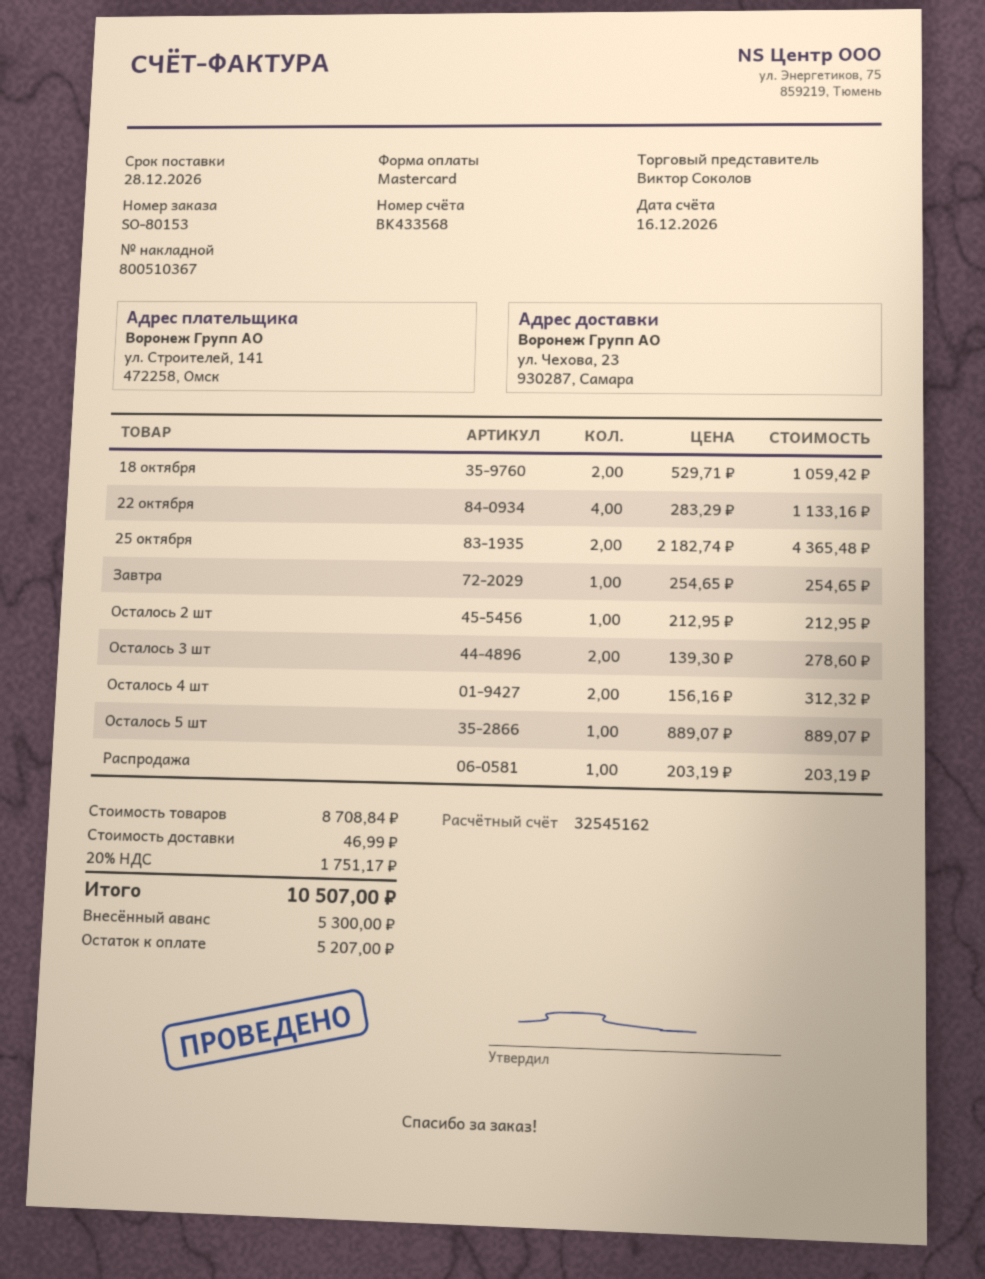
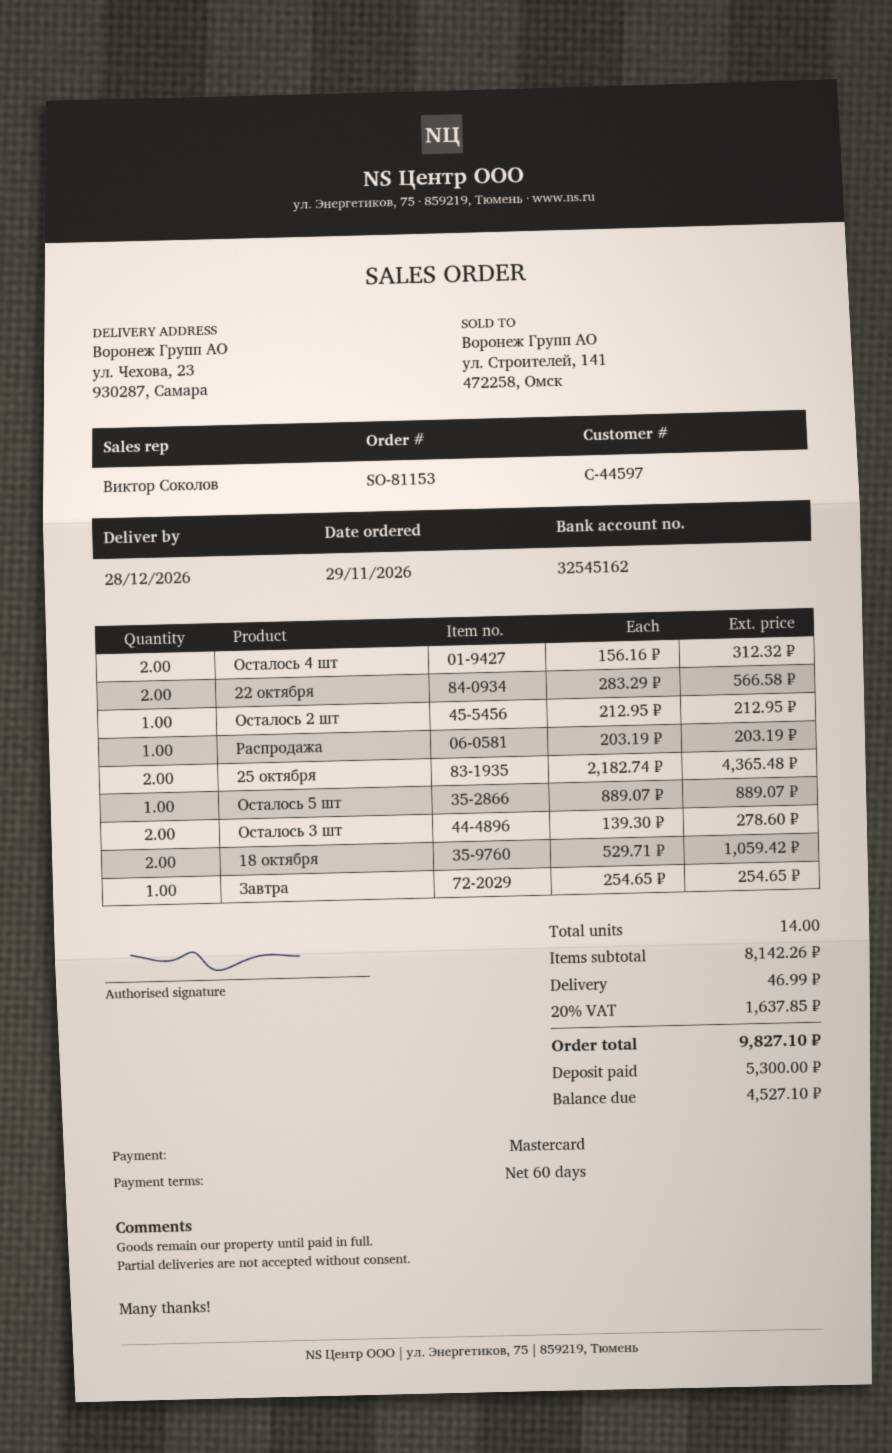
order number: SO-80153 -> SO-81153
22 октября: 4 x 283.29 = 1133.16 -> 2 x 283.29 = 566.58
subtotal: 8708.84 -> 8142.26
tax: 20% = 1751.17 -> 20% = 1637.85
total: 10507.00 -> 9827.10
balance: 5207.00 -> 4527.10

